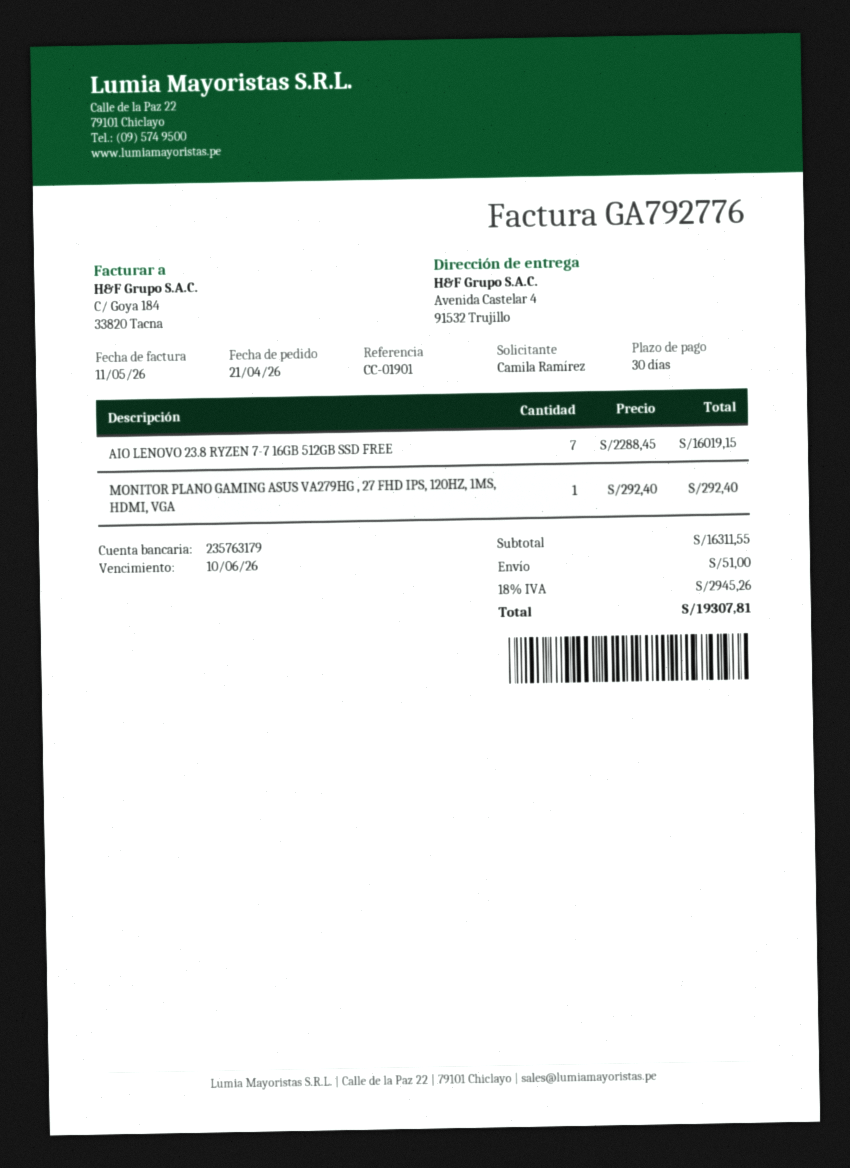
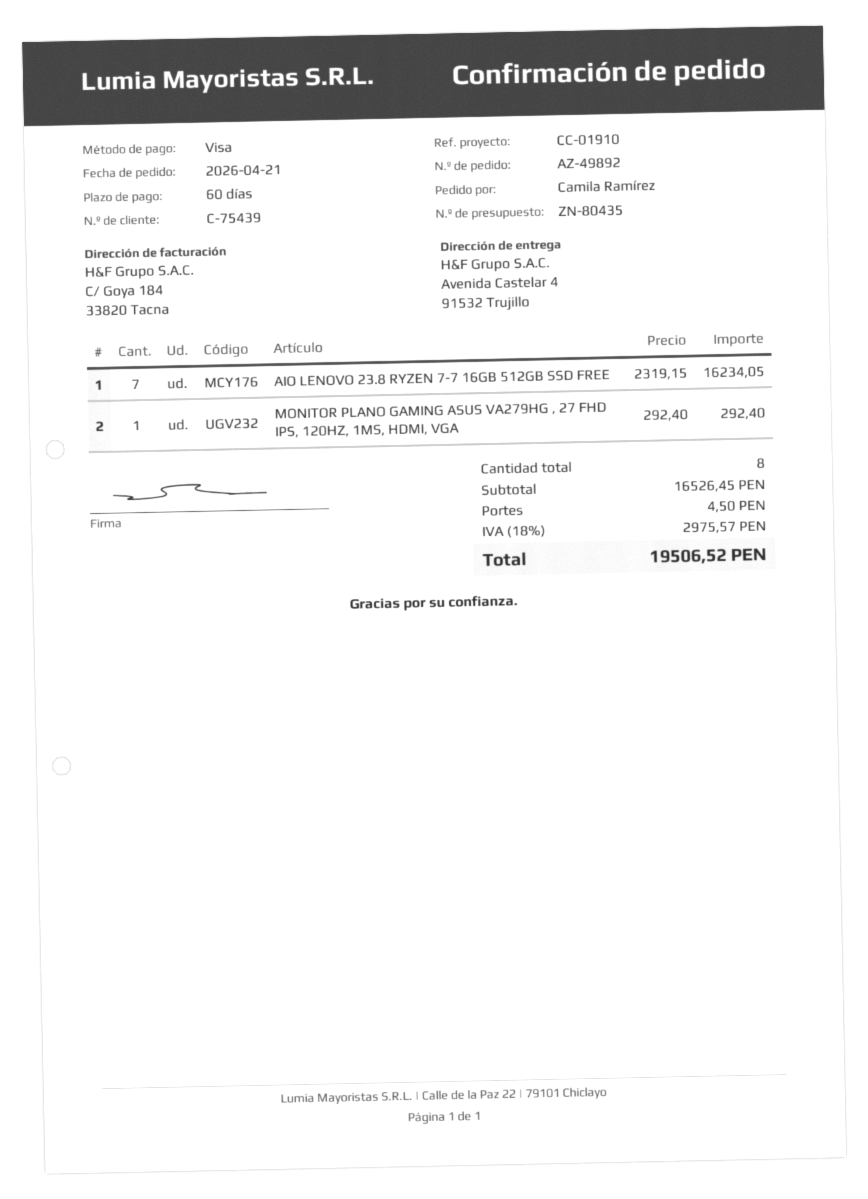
payment terms: 30 days -> 60 days
reference: CC-01901 -> CC-01910
AIO LENOVO 23.8 RYZEN 7-7 16GB 512GB SSD FREE: 7 x 2288.45 = 16019.15 -> 7 x 2319.15 = 16234.05
subtotal: 16311.55 -> 16526.45
shipping: 51.00 -> 4.50
tax: 18% = 2945.26 -> 18% = 2975.57
total: 19307.81 -> 19506.52

